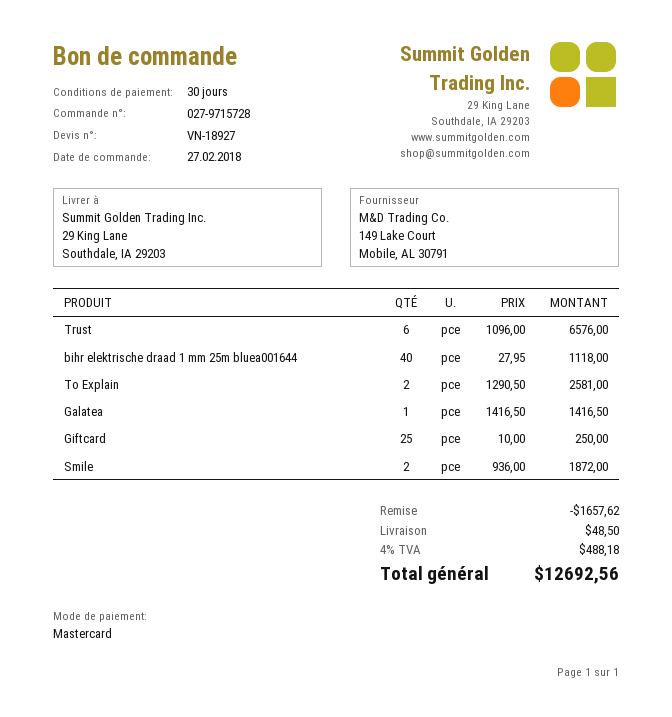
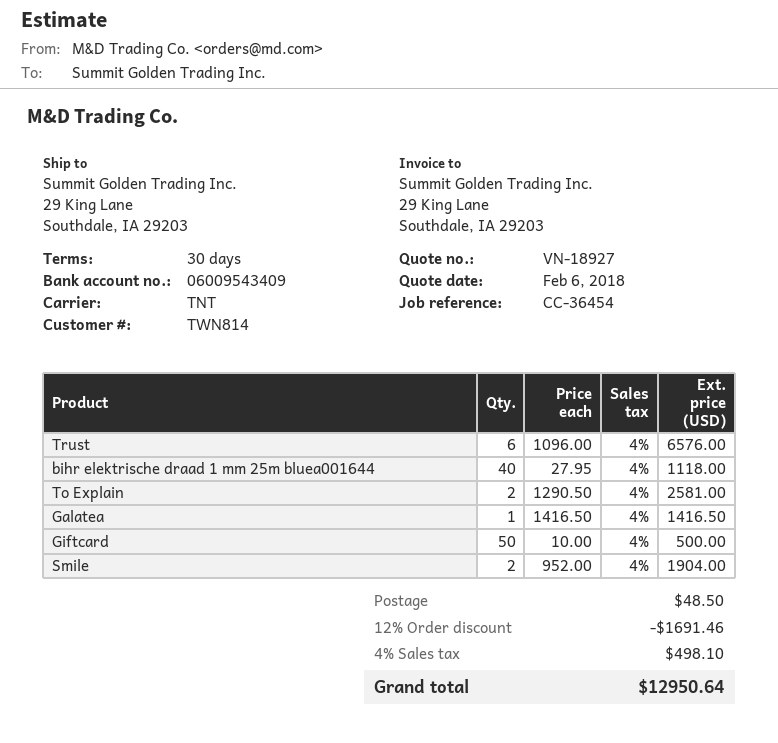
Giftcard: 25 x 10.00 = 250.00 -> 50 x 10.00 = 500.00
Smile: 2 x 936.00 = 1872.00 -> 2 x 952.00 = 1904.00
discount: 1657.62 -> 1691.46
tax: 4% = 488.18 -> 4% = 498.10
total: 12692.56 -> 12950.64

